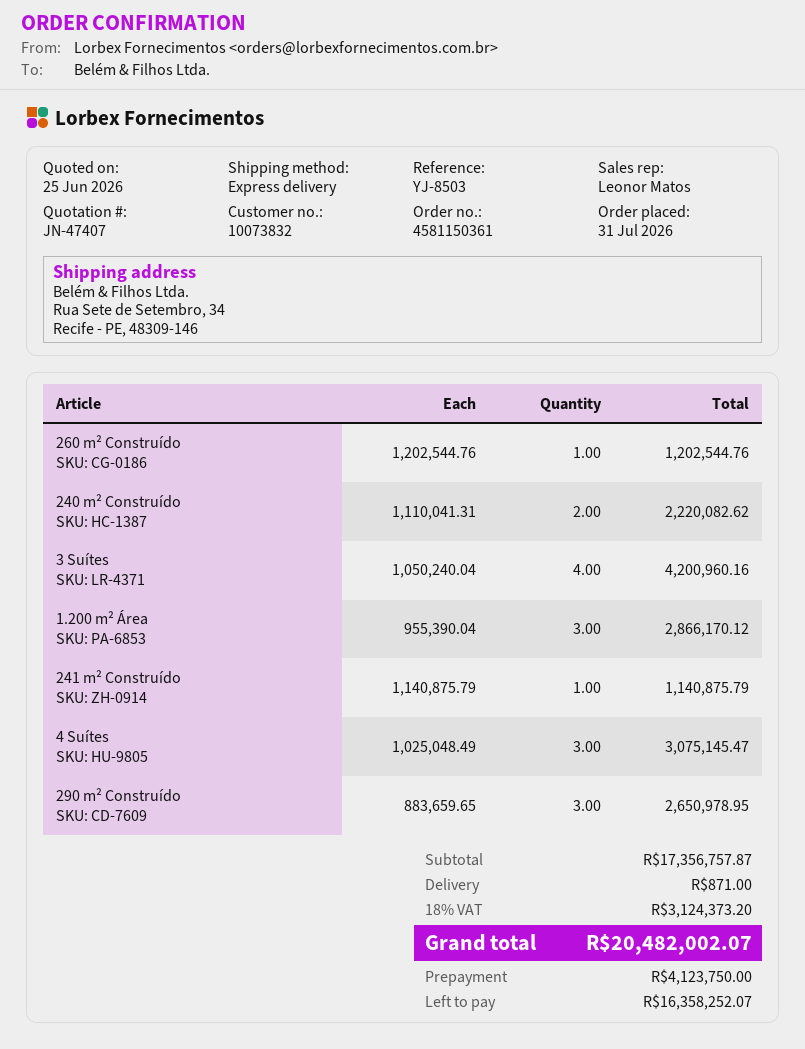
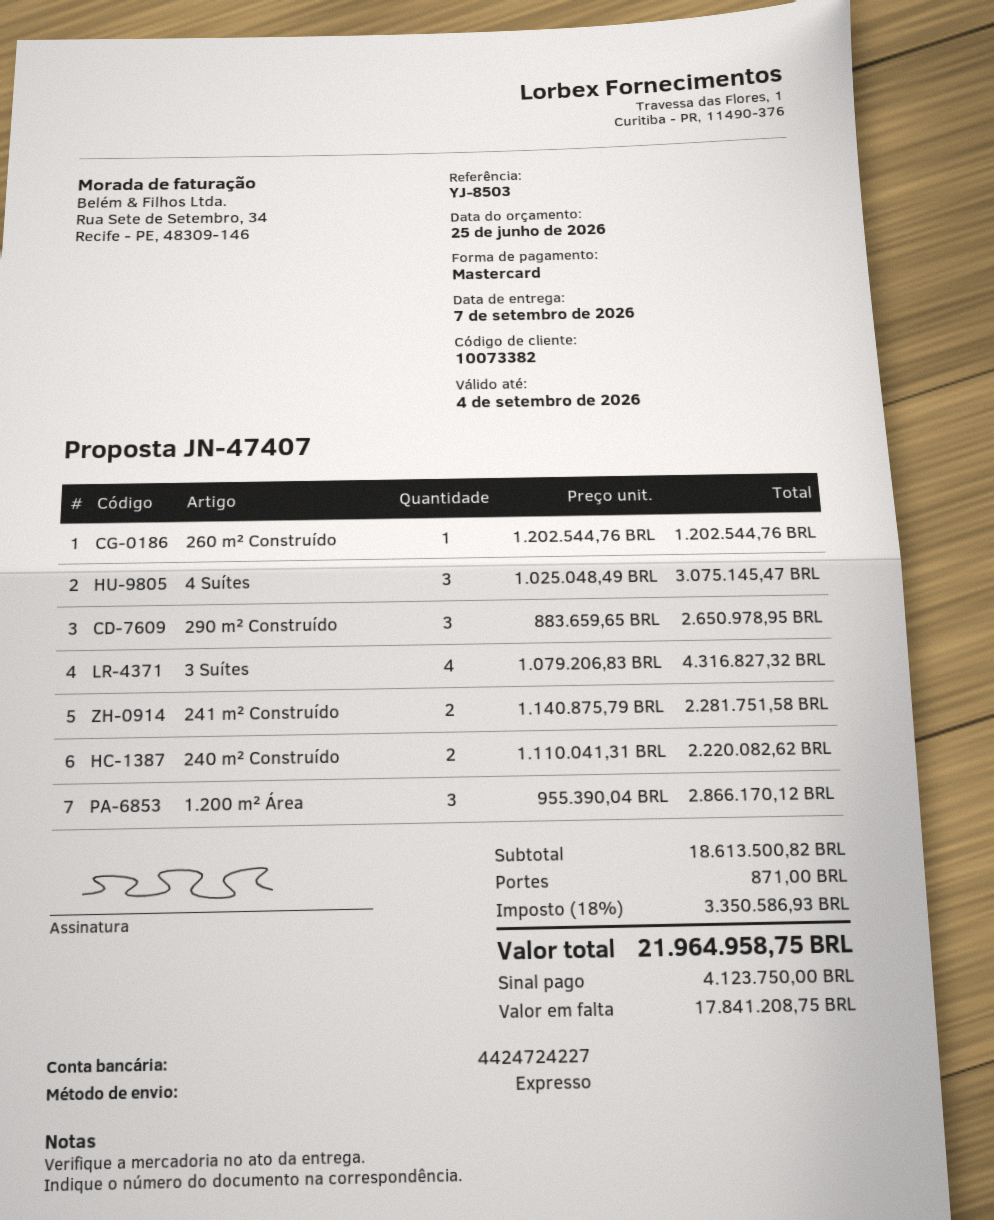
customer number: 10073832 -> 10073382
3 Suítes: 4 x 1050240.04 = 4200960.16 -> 4 x 1079206.83 = 4316827.32
241 m² Construído: 1 x 1140875.79 = 1140875.79 -> 2 x 1140875.79 = 2281751.58
subtotal: 17356757.87 -> 18613500.82
tax: 18% = 3124373.20 -> 18% = 3350586.93
total: 20482002.07 -> 21964958.75
balance: 16358252.07 -> 17841208.75

